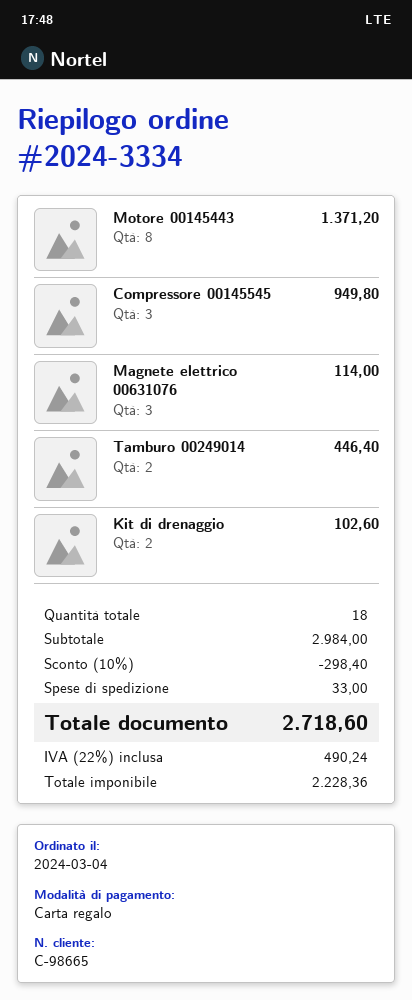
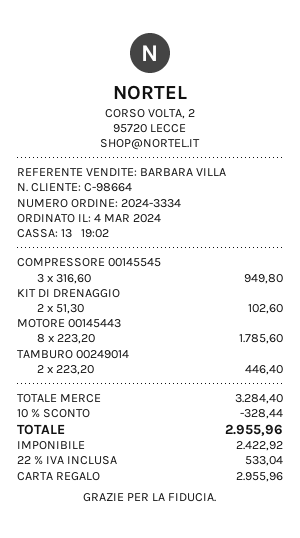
customer number: C-98665 -> C-98664
Motore 00145443: 8 for 1371.20 -> 8 for 1785.60
Magnete elettrico 00631076: 3 for 114.00 -> none
subtotal: 2984.00 -> 3284.40
discount: 10% = 298.40 -> 10% = 328.44
shipping: 33.00 -> none
net: 2228.36 -> 2422.92
tax: 22% = 490.24 -> 22% = 533.04
total: 2718.60 -> 2955.96

